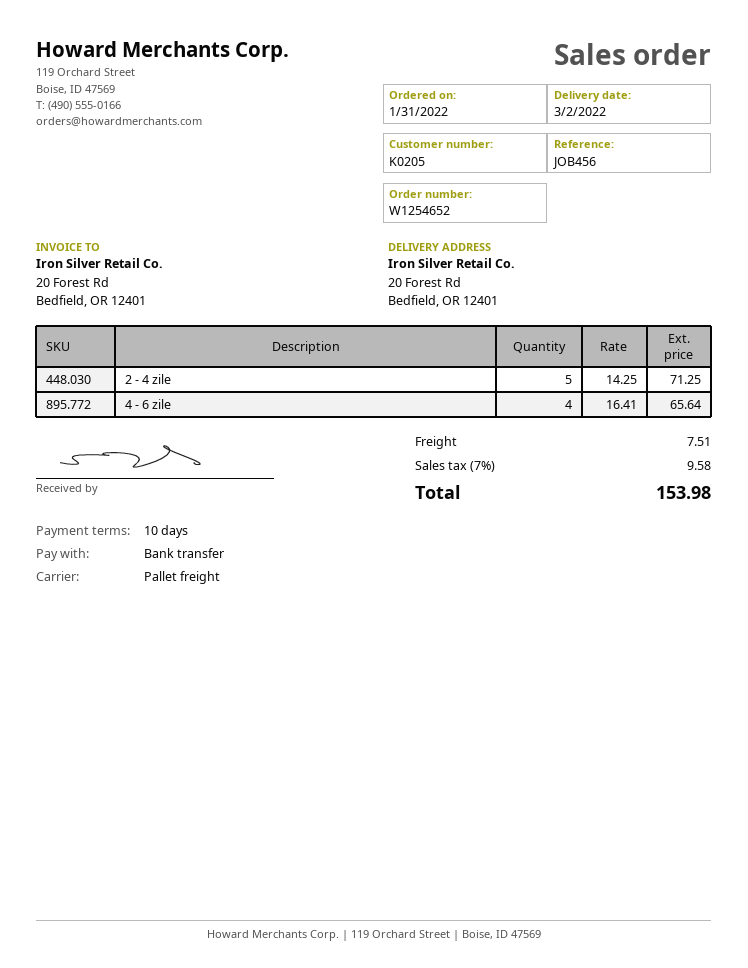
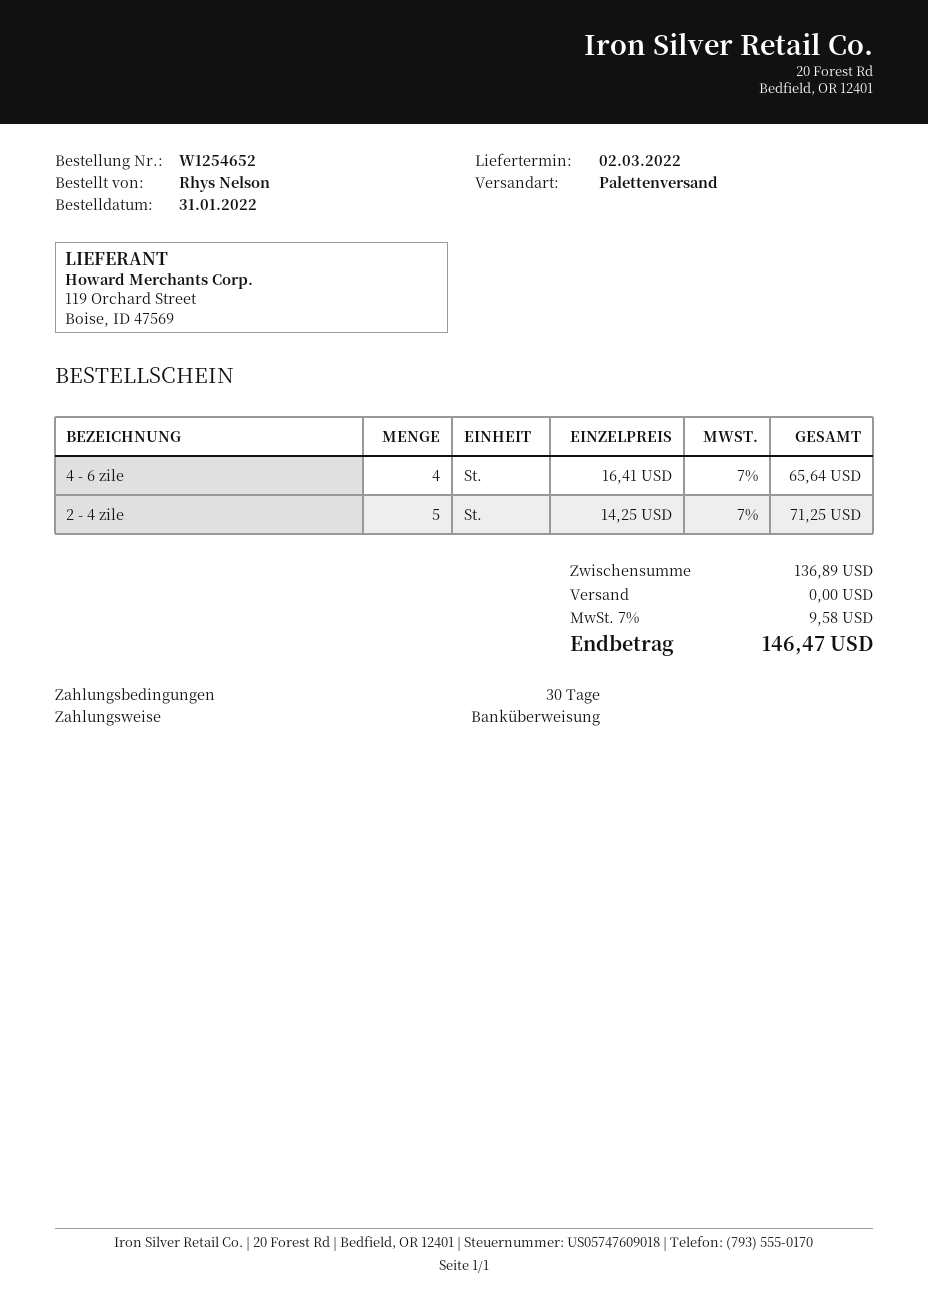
payment terms: 10 days -> 30 days
shipping: 7.51 -> 0.00
total: 153.98 -> 146.47

